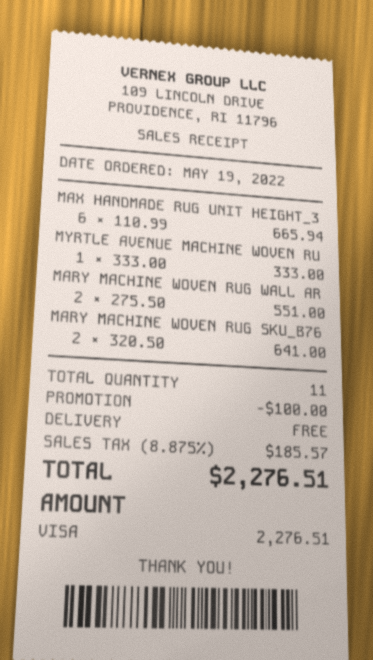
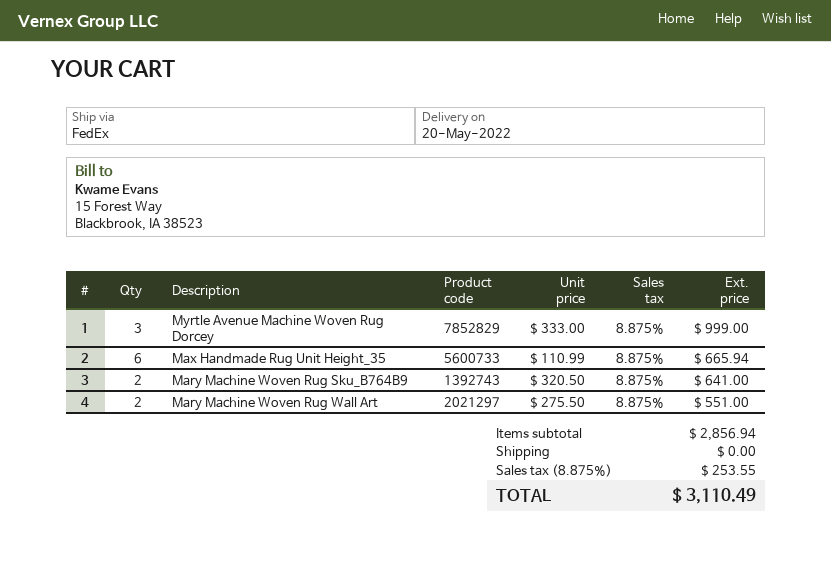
MYRTLE AVENUE MACHINE WOVEN RU: 1 x 333.00 = 333.00 -> 3 x 333.00 = 999.00
discount: 100.00 -> none
tax: 8.875% = 185.57 -> 8.875% = 253.55
total: 2276.51 -> 3110.49

